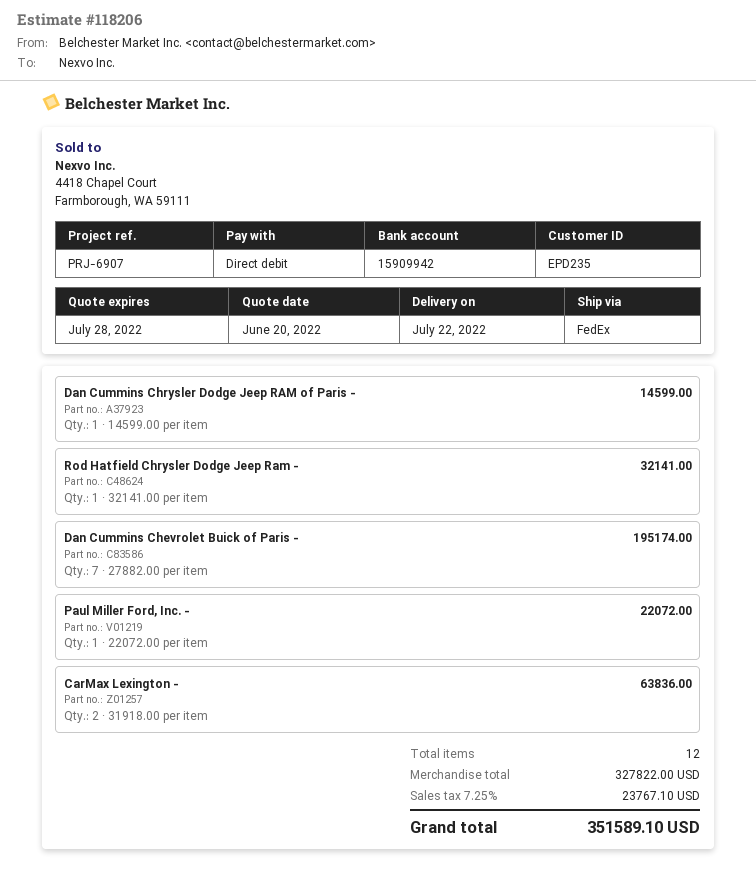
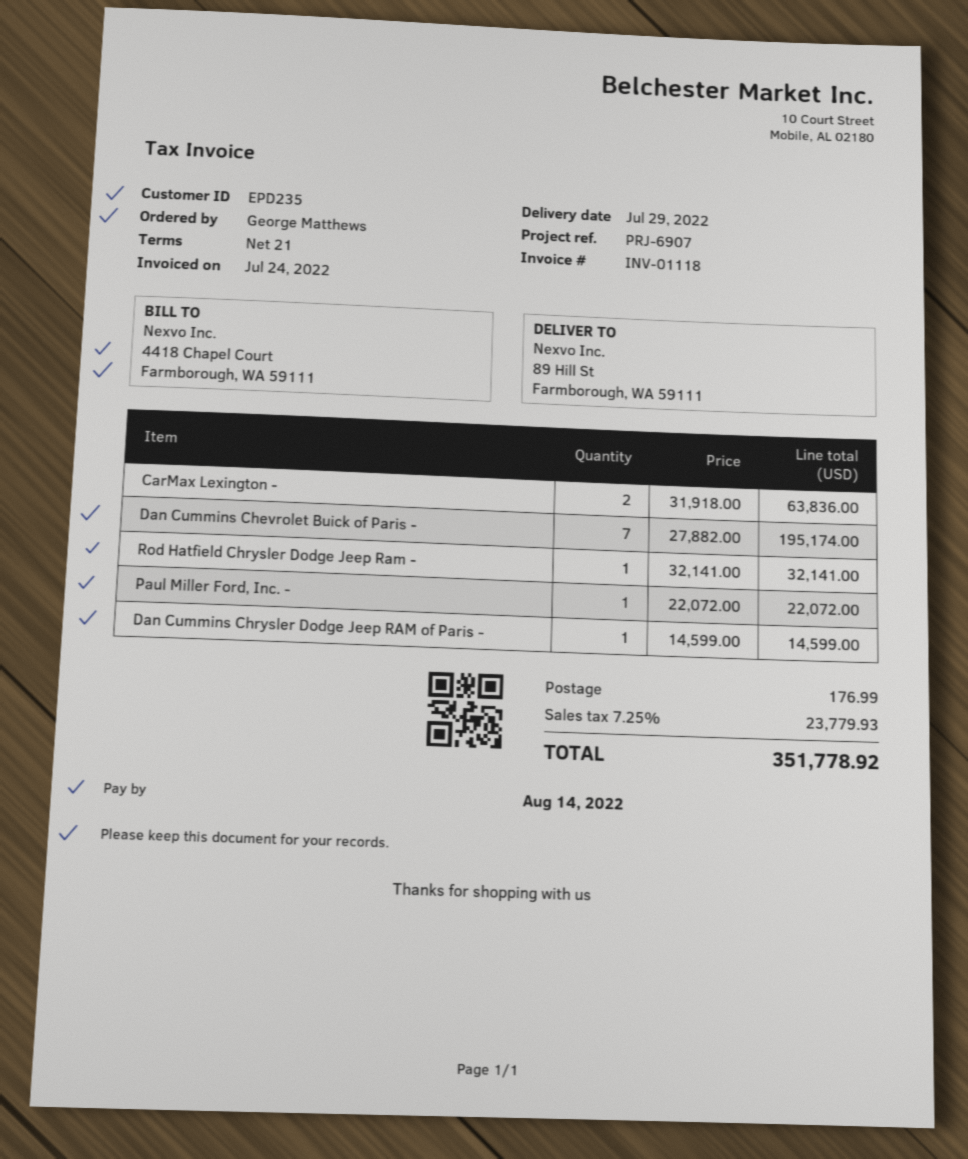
delivery date: 2022-07-22 -> 2022-07-29
shipping: none -> 176.99
tax: 7.25% = 23767.10 -> 7.25% = 23779.93
total: 351589.10 -> 351778.92

